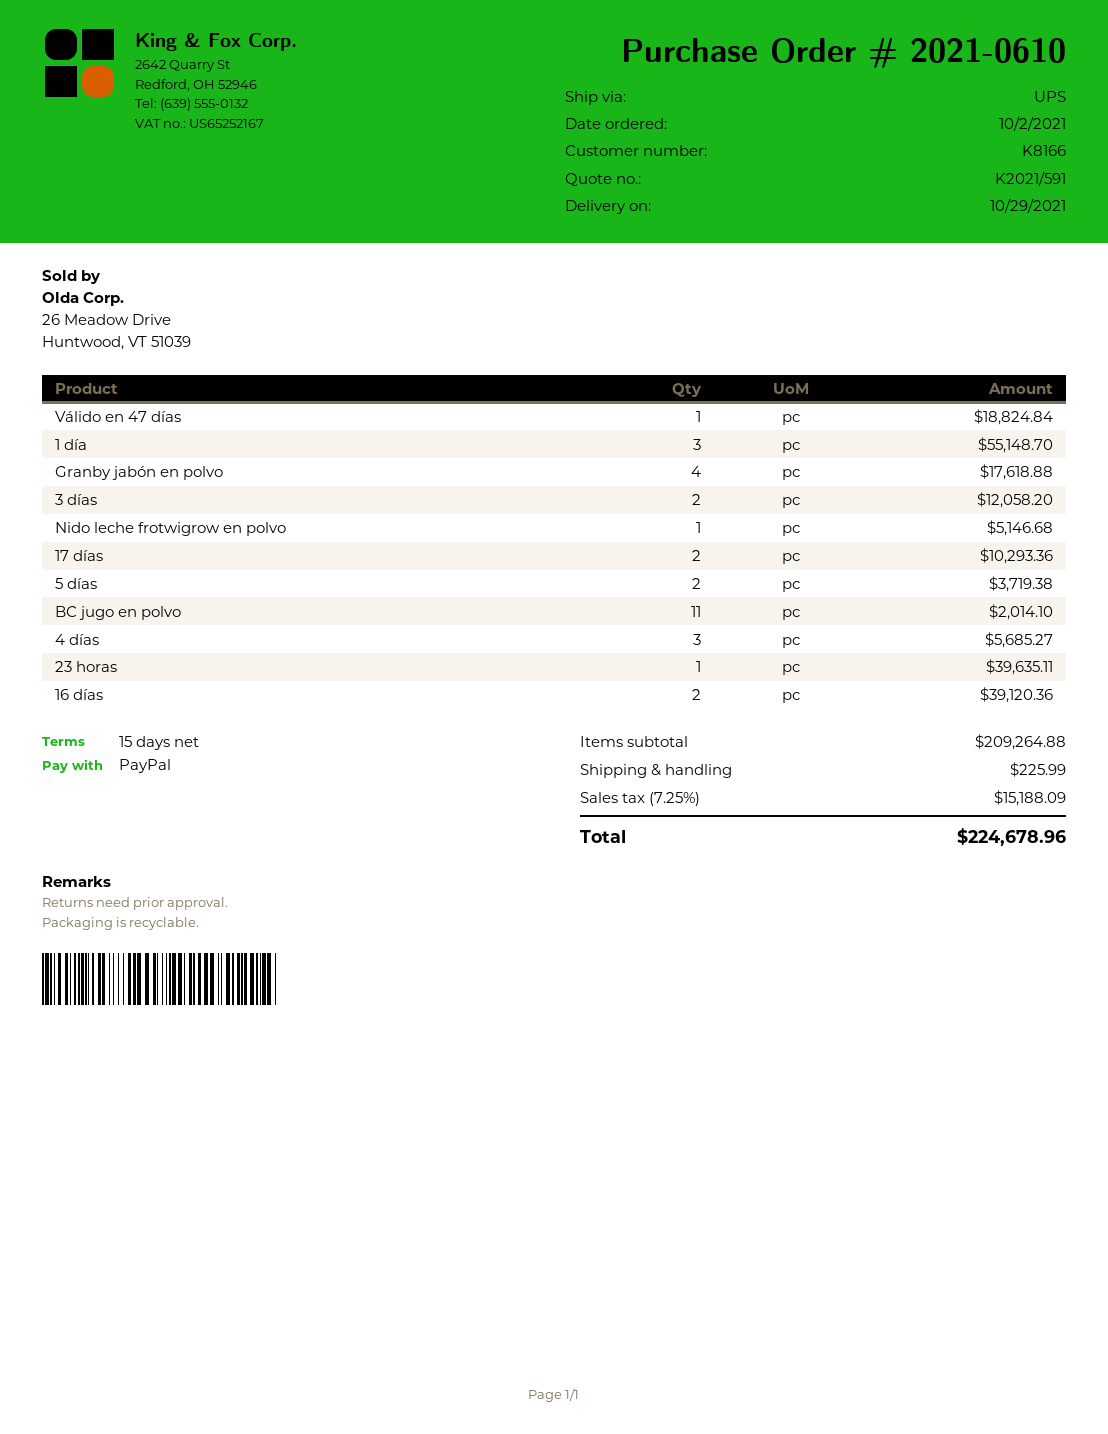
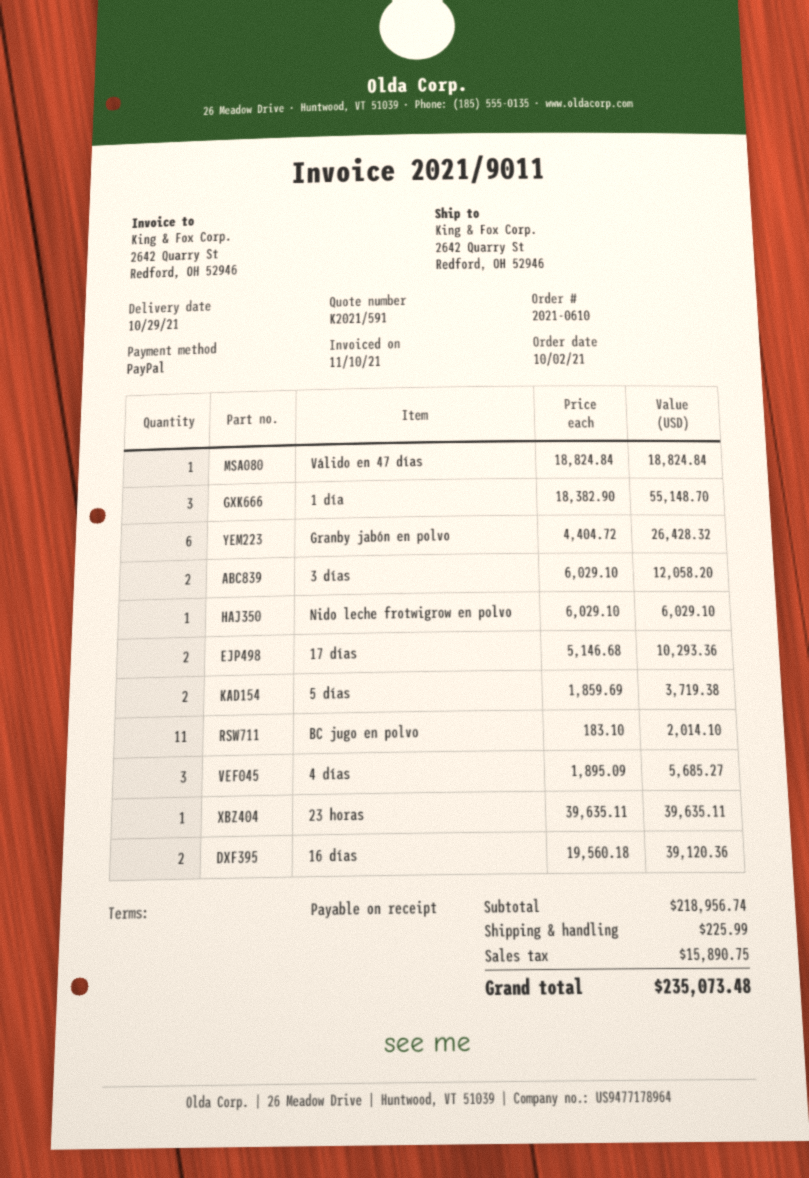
payment terms: 15 days -> on receipt
Granby jabón en polvo: 4 for 17618.88 -> 6 for 26428.32
Nido leche frotwigrow en polvo: 1 for 5146.68 -> 1 for 6029.10
subtotal: 209264.88 -> 218956.74
tax: 15188.09 -> 15890.75
total: 224678.96 -> 235073.48

